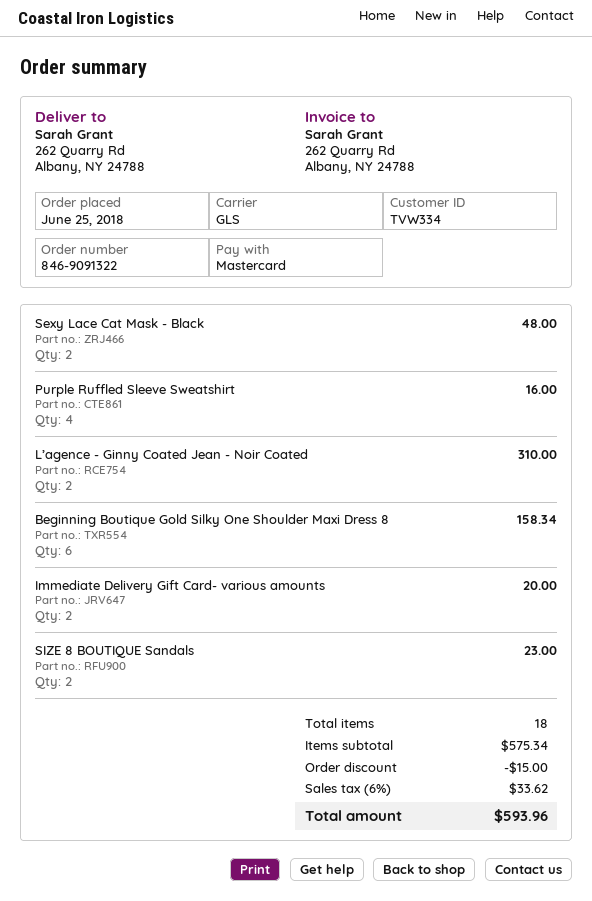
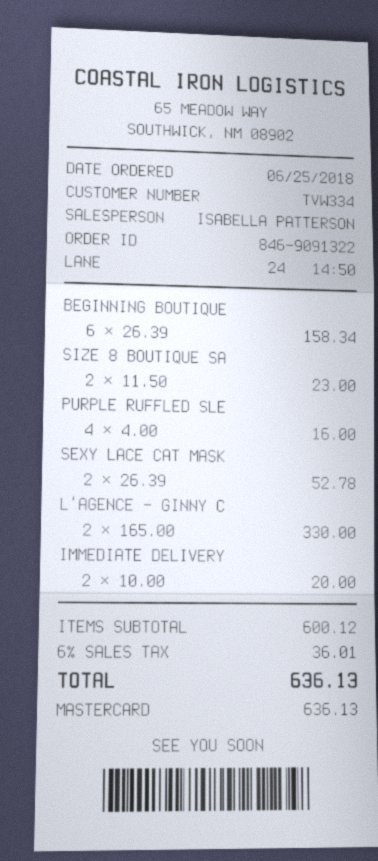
Sexy Lace Cat Mask - Black: 2 for 48.00 -> 2 for 52.78
L’agence - Ginny Coated Jean - Noir Coated: 2 for 310.00 -> 2 for 330.00
subtotal: 575.34 -> 600.12
discount: 15.00 -> none
tax: 6% = 33.62 -> 6% = 36.01
total: 593.96 -> 636.13

